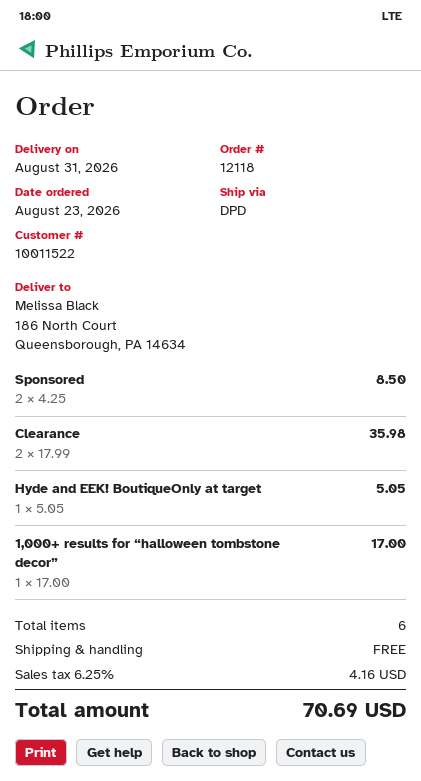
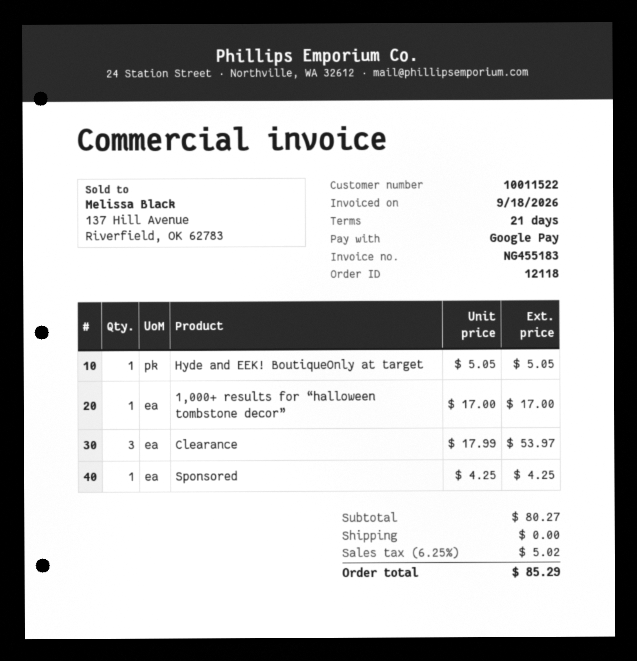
Sponsored: 2 x 4.25 = 8.50 -> 1 x 4.25 = 4.25
Clearance: 2 x 17.99 = 35.98 -> 3 x 17.99 = 53.97
tax: 6.25% = 4.16 -> 6.25% = 5.02
total: 70.69 -> 85.29

